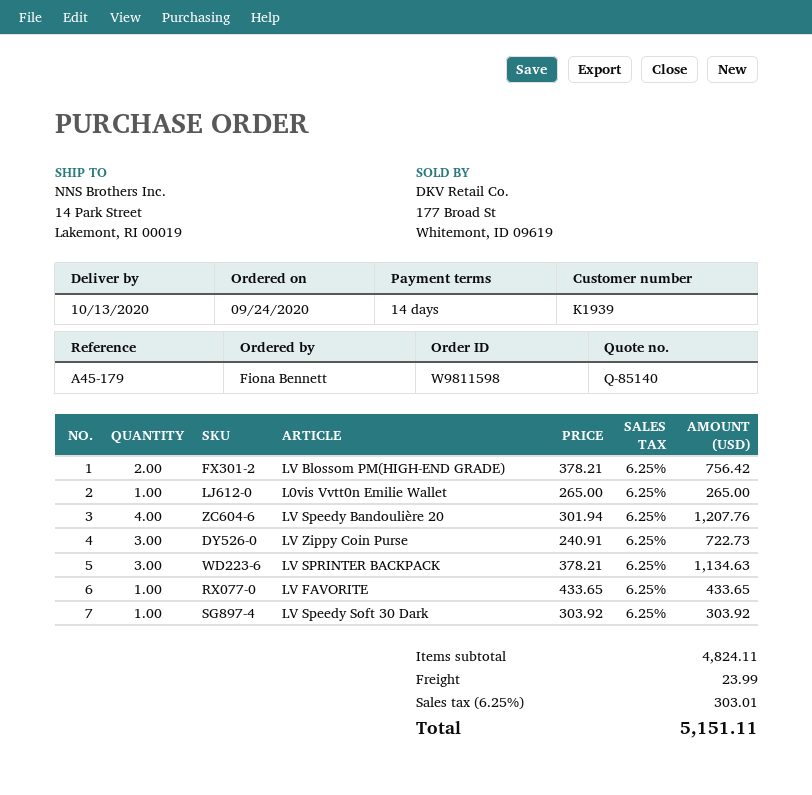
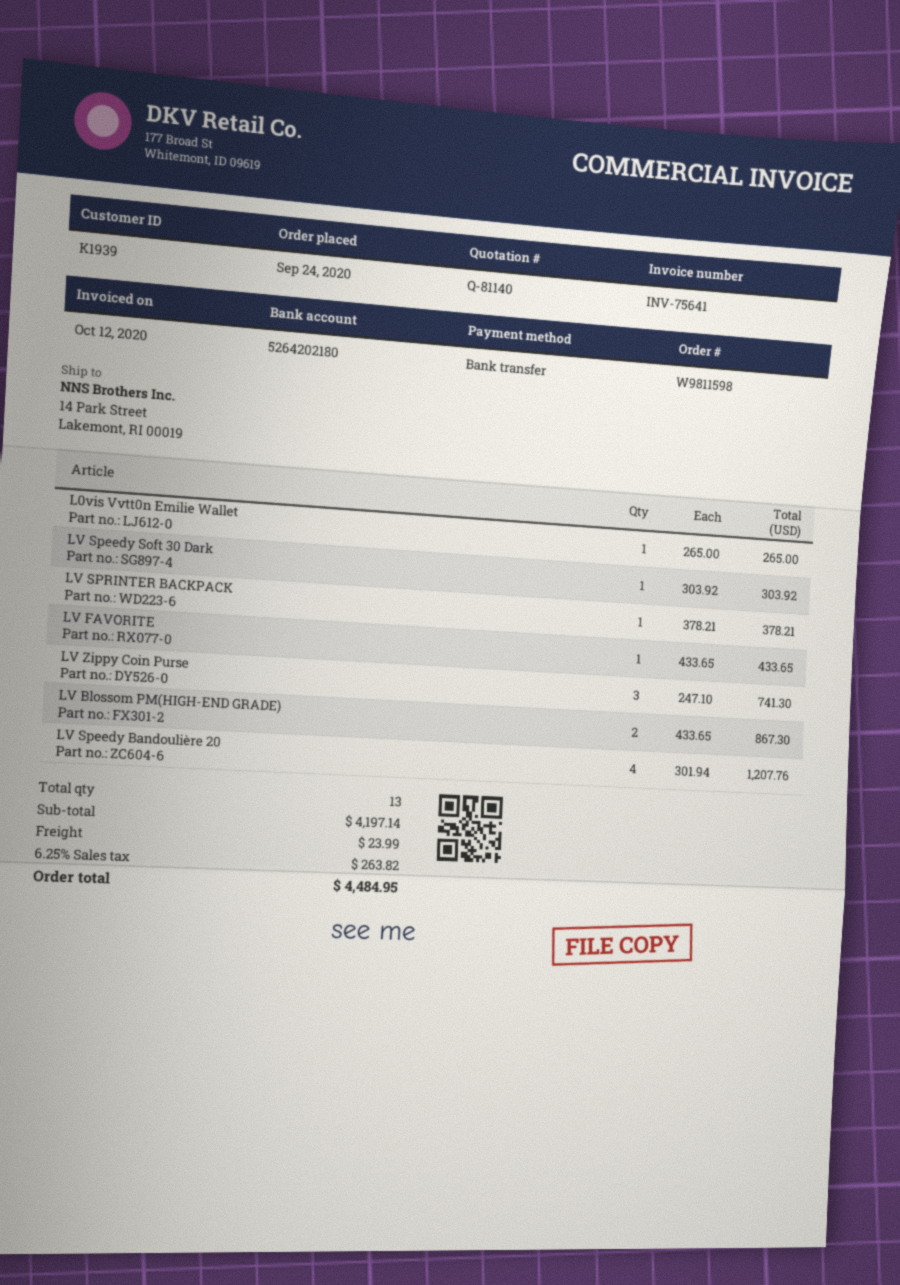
quote number: Q-85140 -> Q-81140
LV Blossom PM(HIGH-END GRADE): 2 x 378.21 = 756.42 -> 2 x 433.65 = 867.30
LV Zippy Coin Purse: 3 x 240.91 = 722.73 -> 3 x 247.10 = 741.30
LV SPRINTER BACKPACK: 3 x 378.21 = 1134.63 -> 1 x 378.21 = 378.21
subtotal: 4824.11 -> 4197.14
tax: 6.25% = 303.01 -> 6.25% = 263.82
total: 5151.11 -> 4484.95

